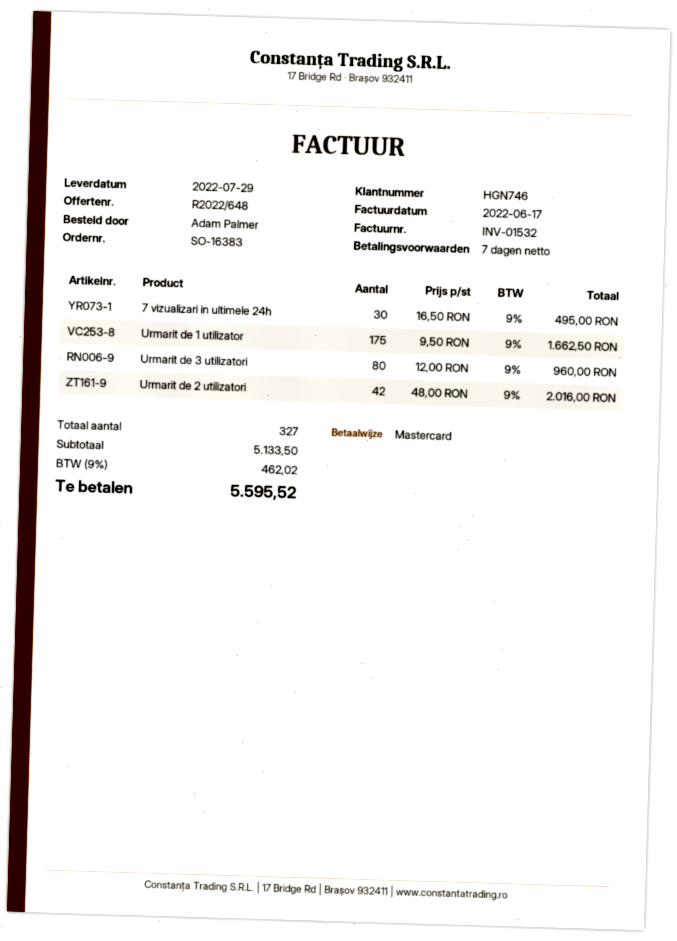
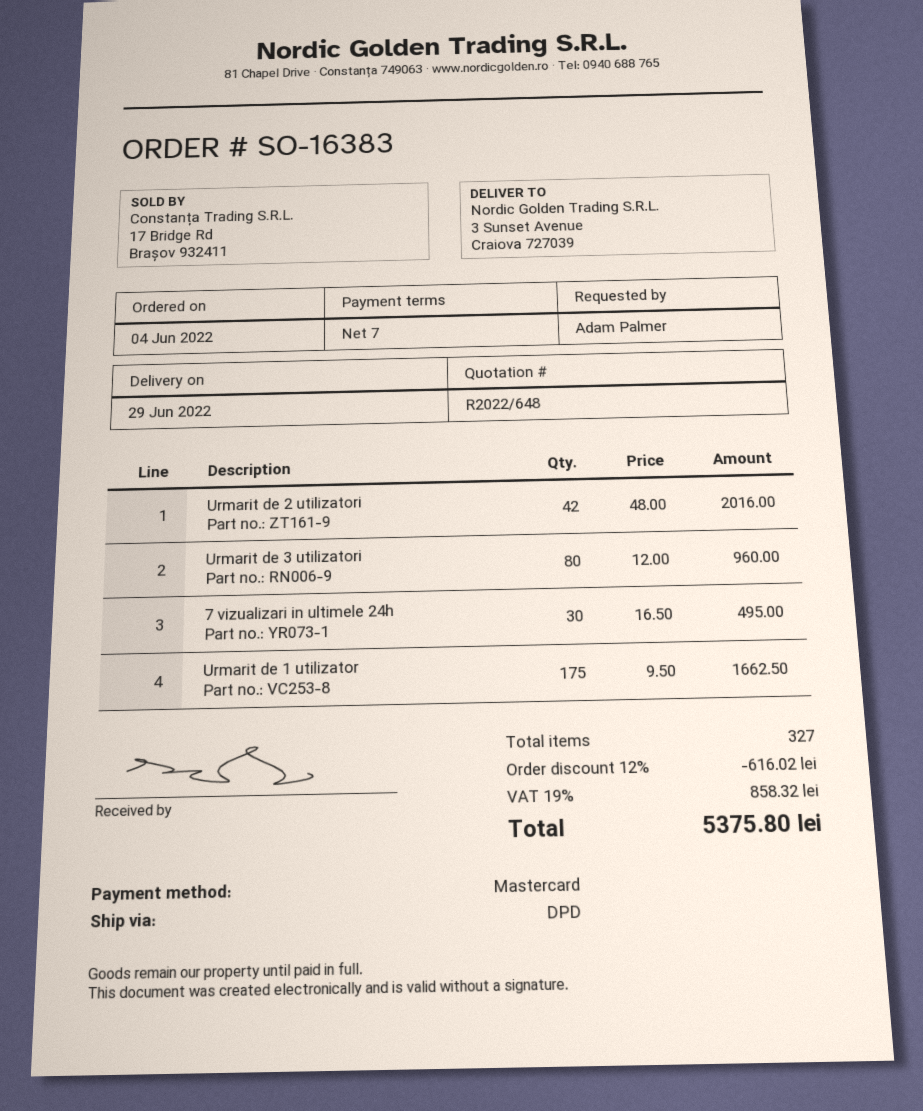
delivery date: 2022-07-29 -> 2022-06-29
discount: none -> 12% = 616.02
tax: 9% = 462.02 -> 19% = 858.32
total: 5595.52 -> 5375.80

